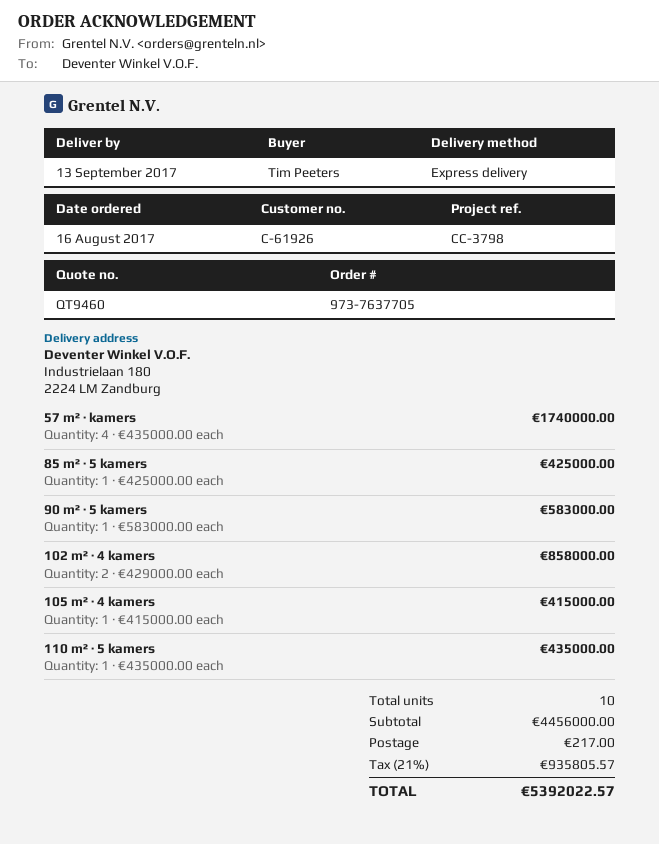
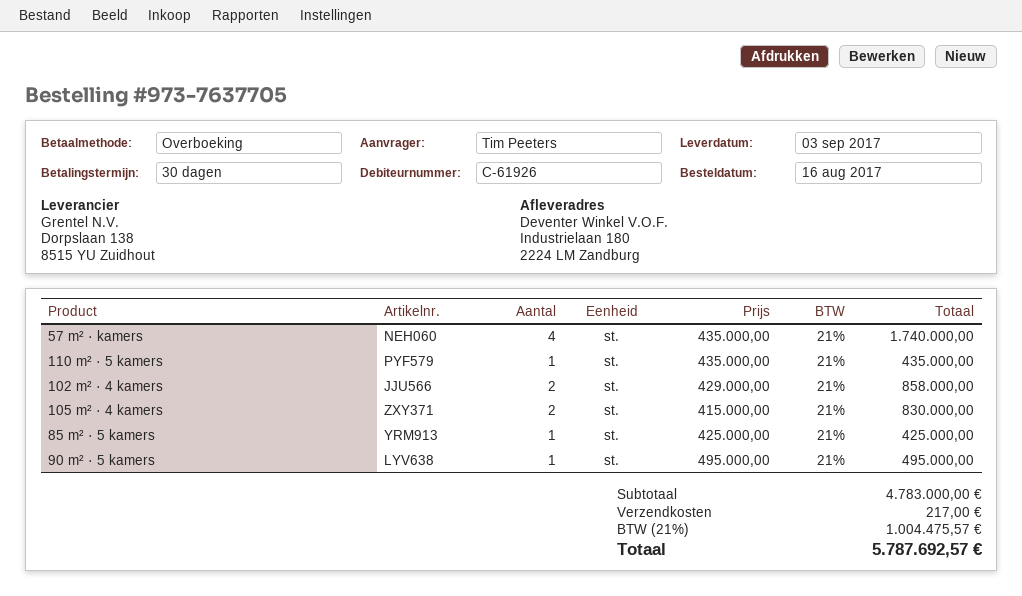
delivery date: 2017-09-13 -> 2017-09-03
90 m² · 5 kamers: 1 x 583000.00 = 583000.00 -> 1 x 495000.00 = 495000.00
105 m² · 4 kamers: 1 x 415000.00 = 415000.00 -> 2 x 415000.00 = 830000.00
subtotal: 4456000.00 -> 4783000.00
tax: 21% = 935805.57 -> 21% = 1004475.57
total: 5392022.57 -> 5787692.57

